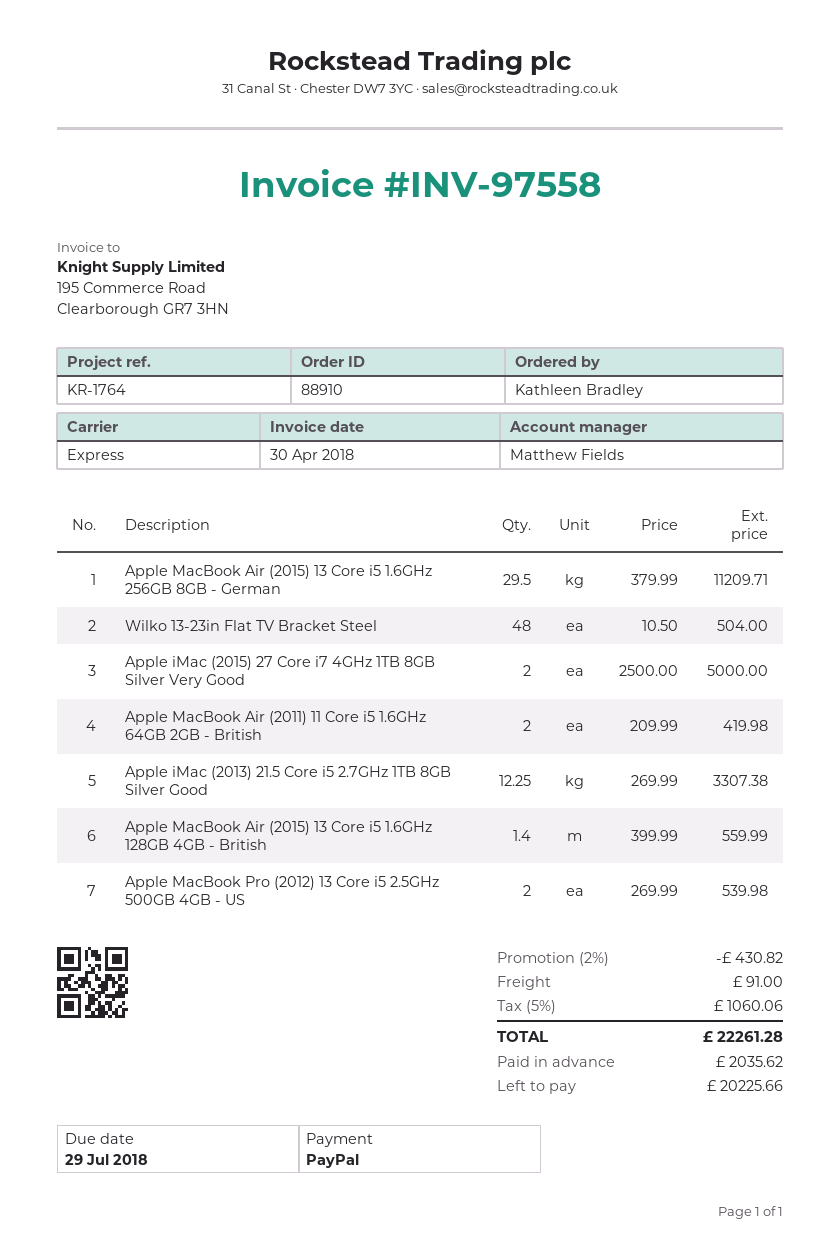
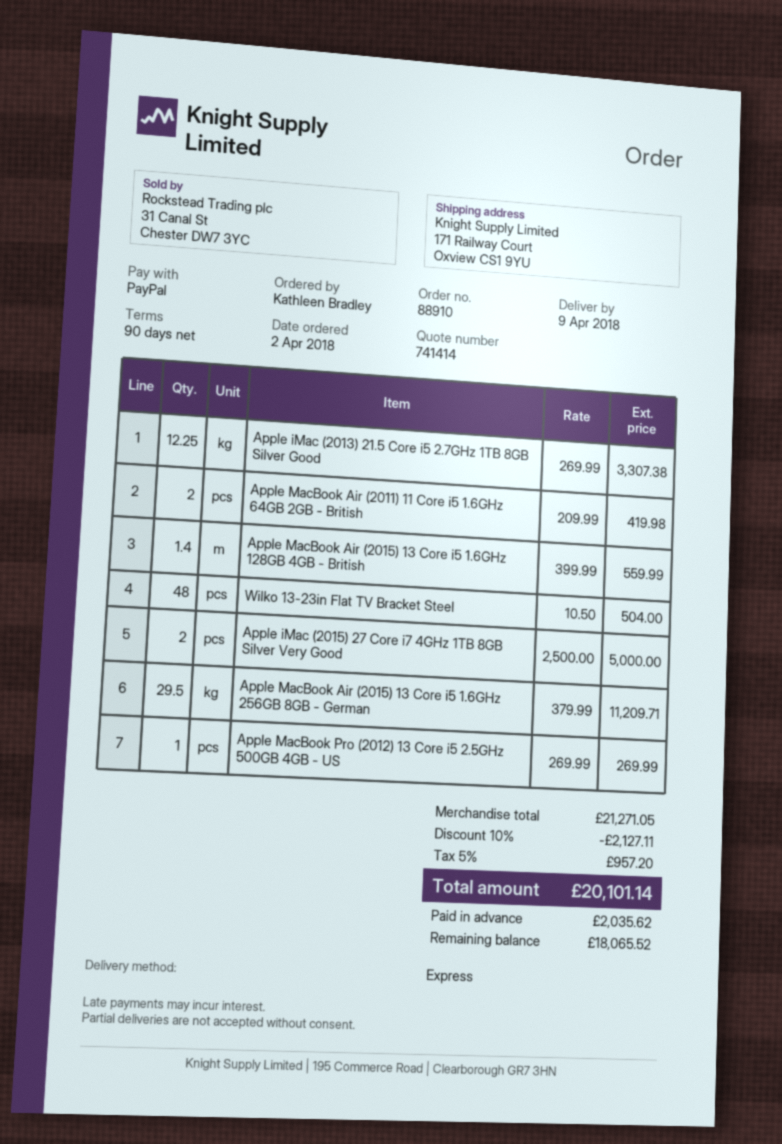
Apple MacBook Pro (2012) 13 Core i5 2.5GHz 500GB 4GB - US: 2 x 269.99 = 539.98 -> 1 x 269.99 = 269.99
discount: 2% = 430.82 -> 10% = 2127.11
shipping: 91.00 -> none
tax: 5% = 1060.06 -> 5% = 957.20
total: 22261.28 -> 20101.14
balance: 20225.66 -> 18065.52

